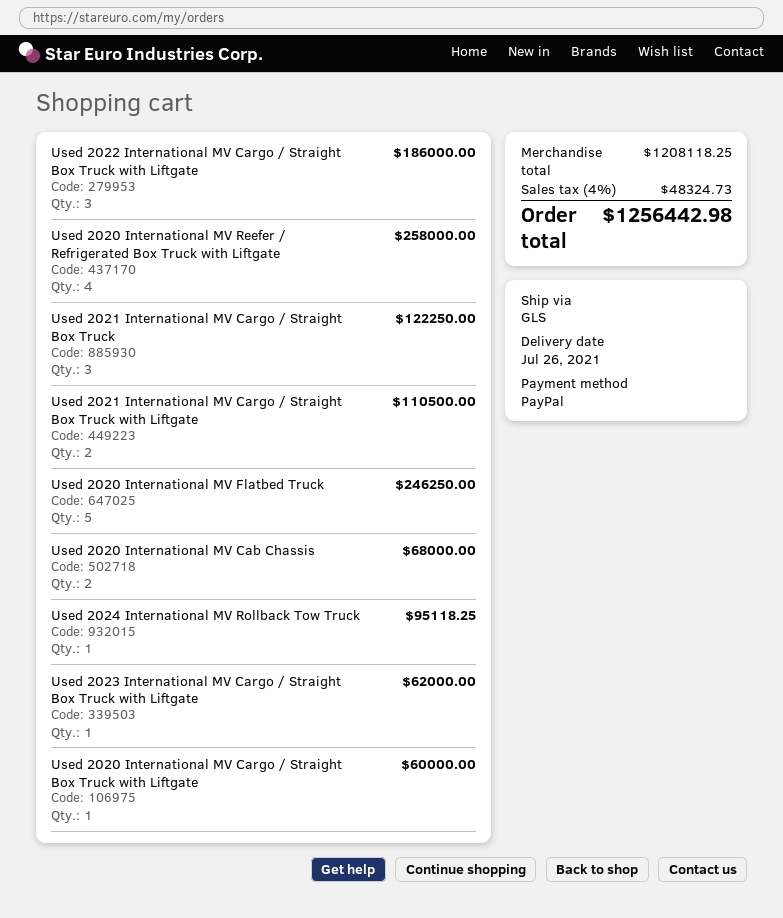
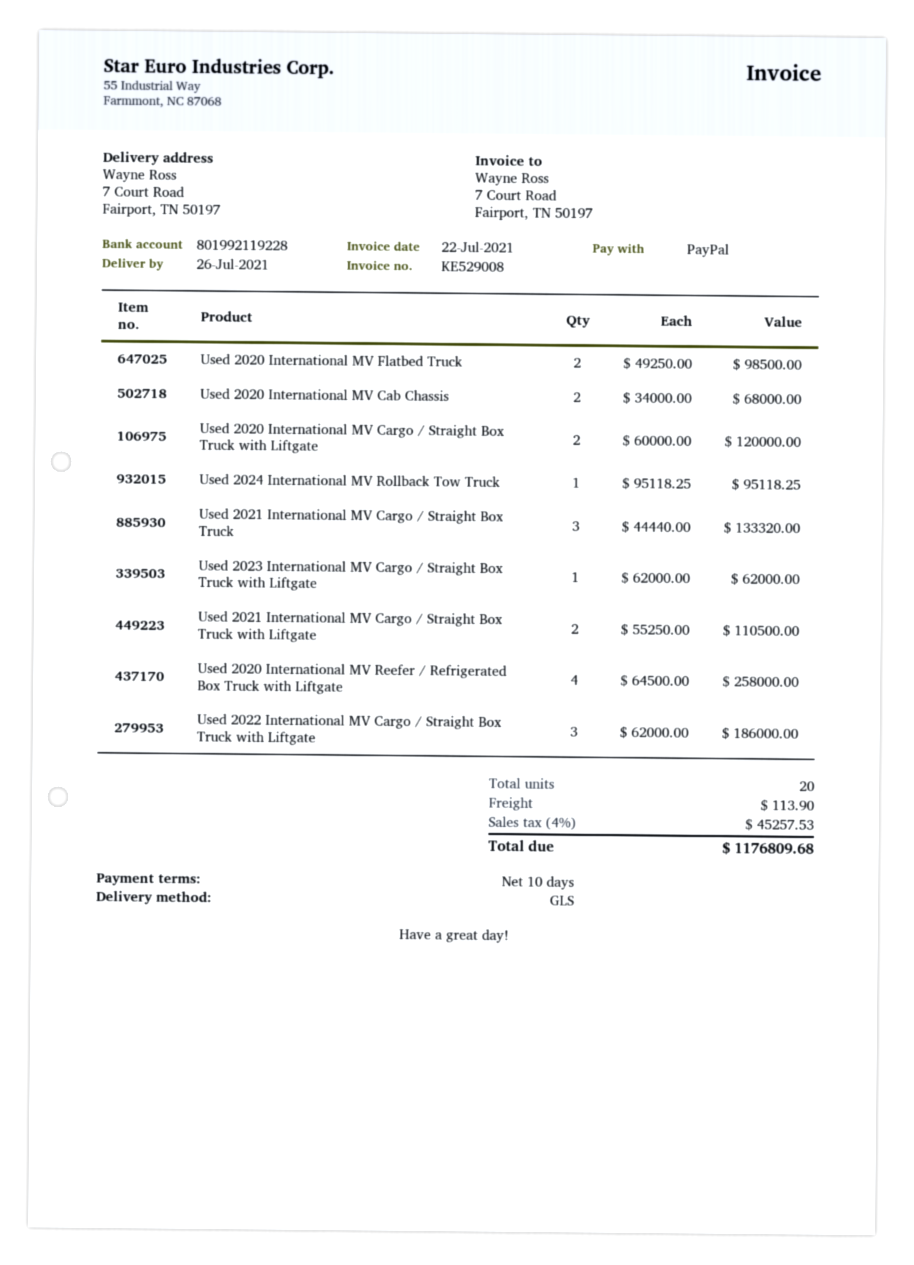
Used 2021 International MV Cargo / Straight Box Truck: 3 for 122250.00 -> 3 for 133320.00
Used 2020 International MV Flatbed Truck: 5 for 246250.00 -> 2 for 98500.00
Used 2020 International MV Cargo / Straight Box Truck with Liftgate: 1 for 60000.00 -> 2 for 120000.00
shipping: none -> 113.90
tax: 4% = 48324.73 -> 4% = 45257.53
total: 1256442.98 -> 1176809.68

